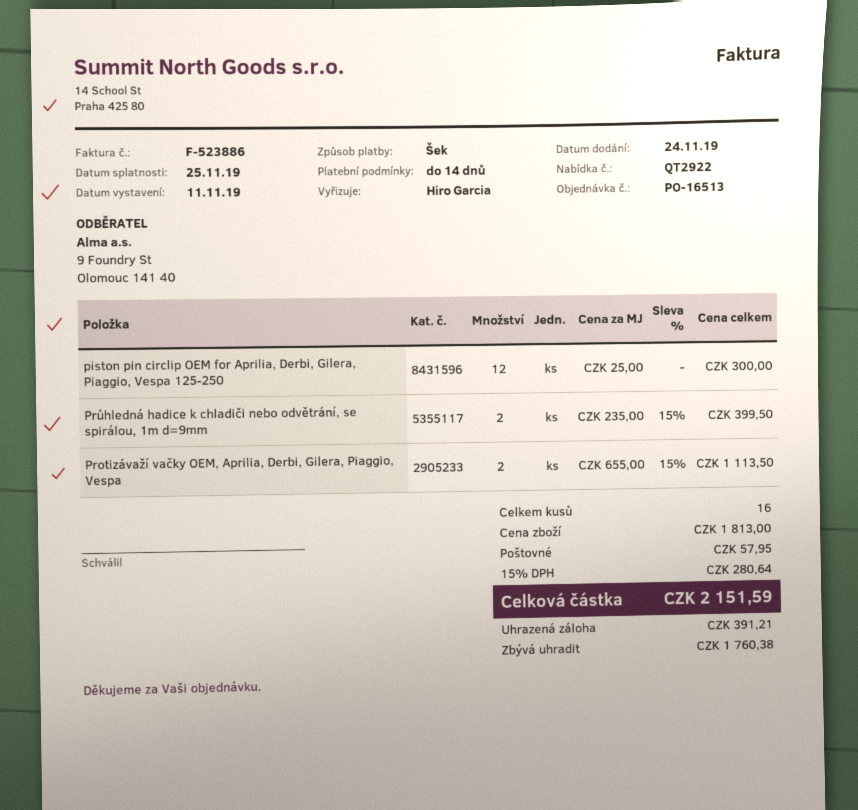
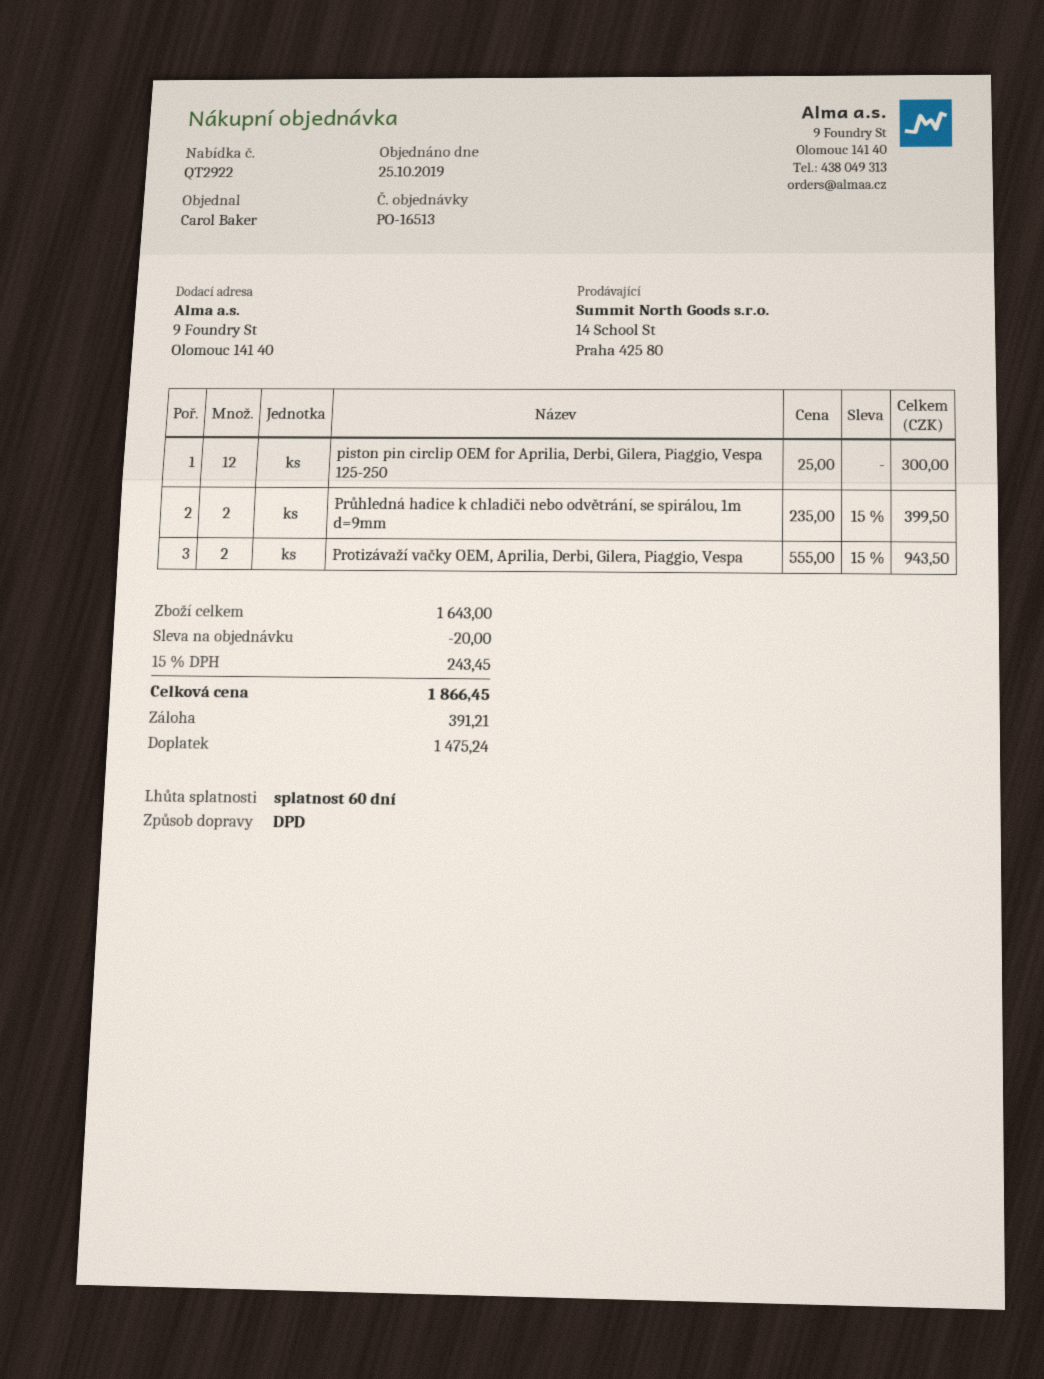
payment terms: 14 days -> 60 days
Protizávaží vačky OEM, Aprilia, Derbi, Gilera, Piaggio, Vespa: 2 x 655.00 - 15% = 1113.50 -> 2 x 555.00 - 15% = 943.50
subtotal: 1813.00 -> 1643.00
discount: none -> 20.00
shipping: 57.95 -> none
tax: 15% = 280.64 -> 15% = 243.45
total: 2151.59 -> 1866.45
balance: 1760.38 -> 1475.24

